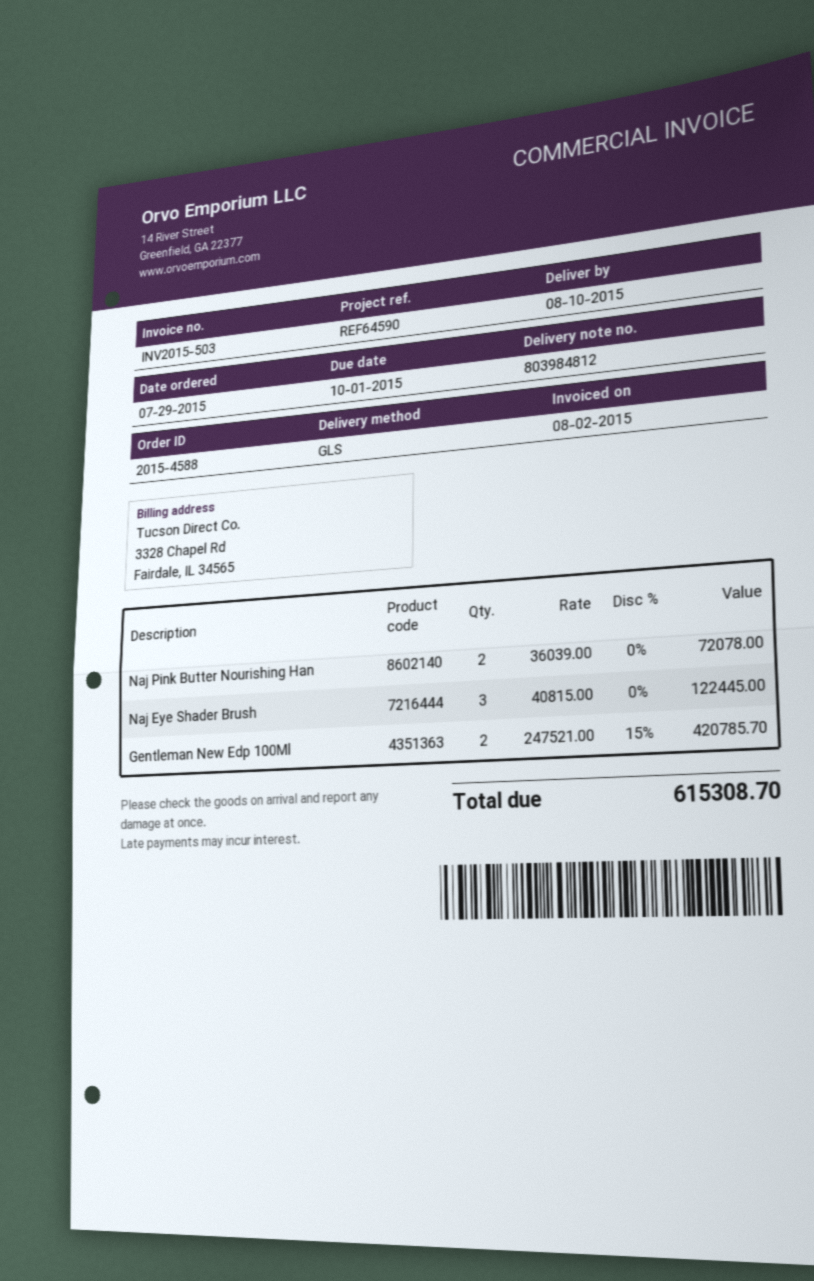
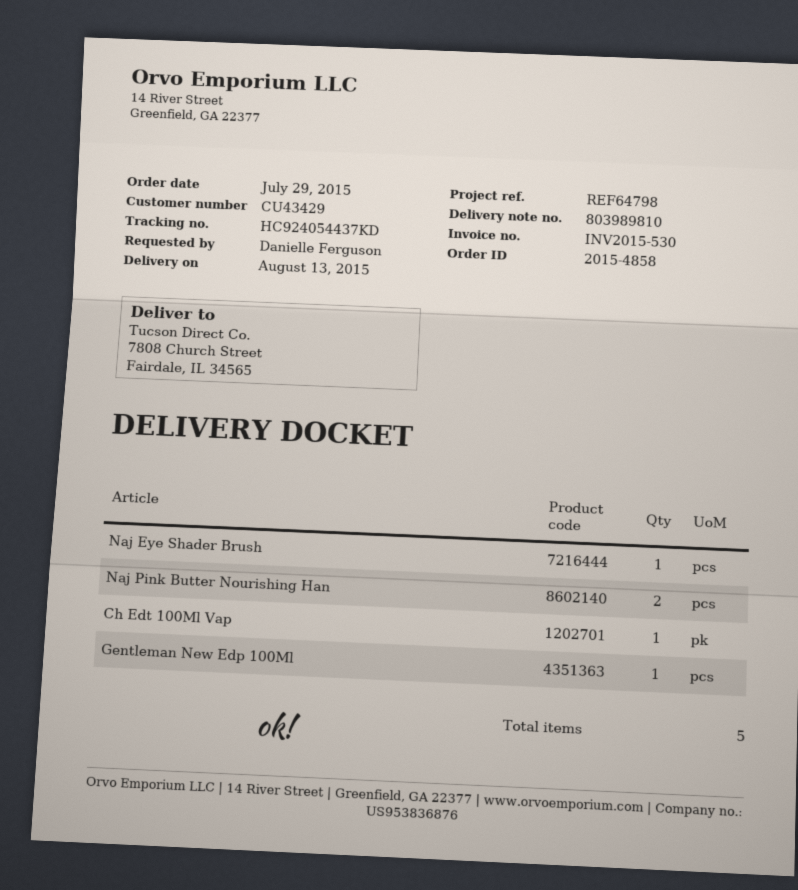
order number: 2015-4588 -> 2015-4858
delivery note number: 803984812 -> 803989810
delivery date: 2015-08-10 -> 2015-08-13
invoice number: INV2015-503 -> INV2015-530
reference: REF64590 -> REF64798
Naj Eye Shader Brush: 3 -> 1
Gentleman New Edp 100Ml: 2 -> 1
Ch Edt 100Ml Vap: none -> 1

